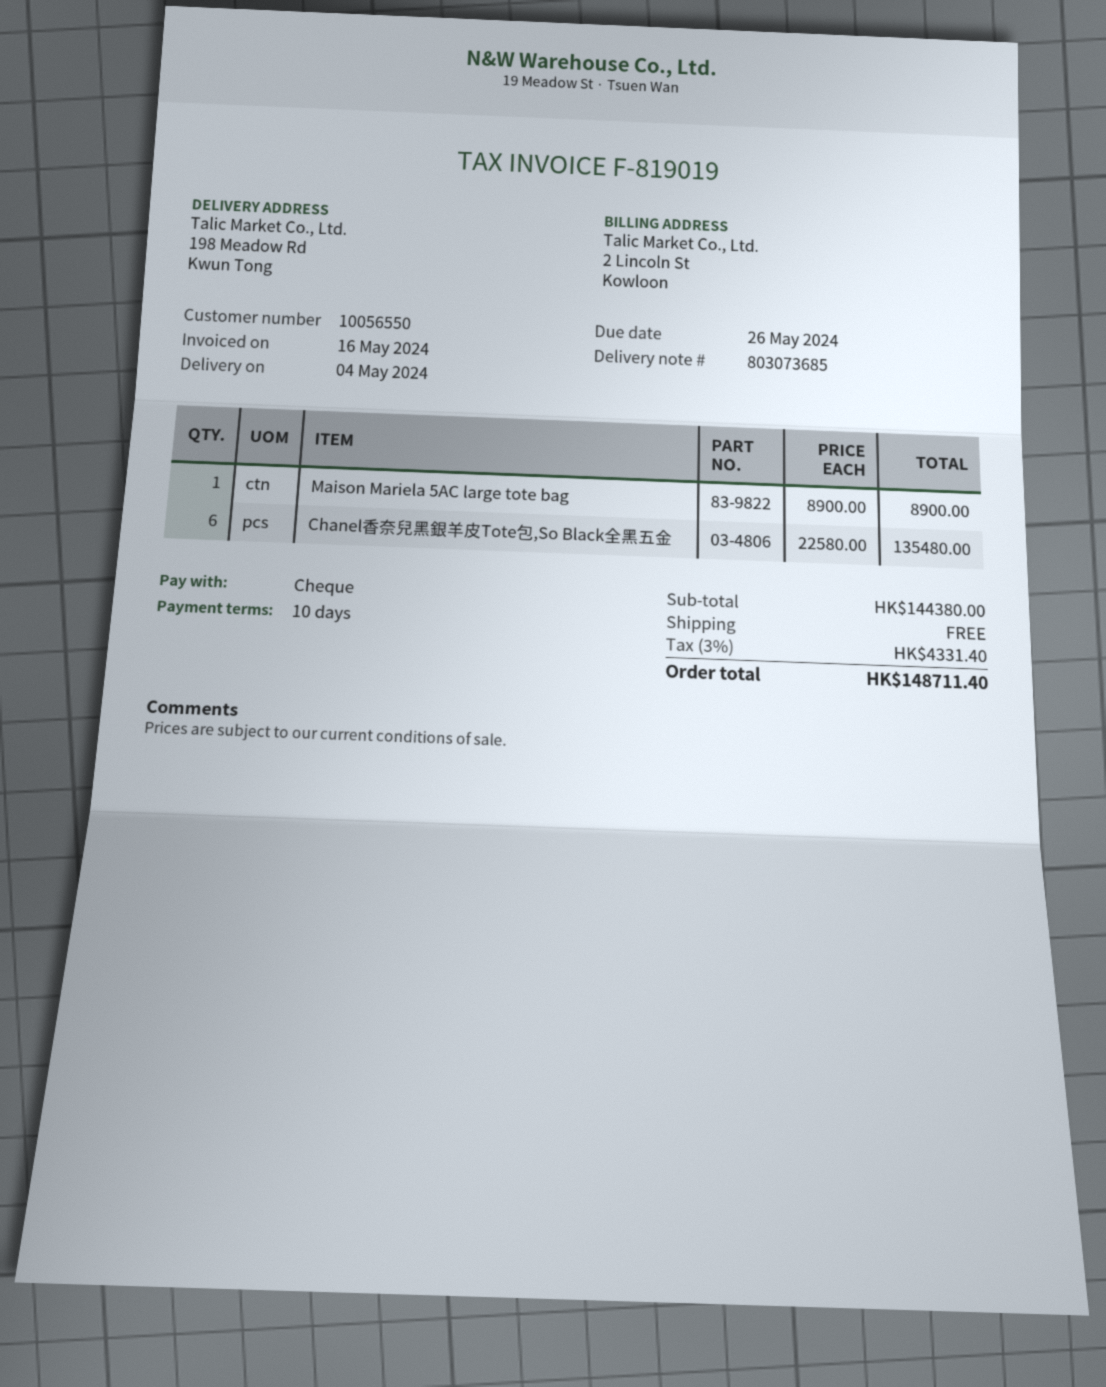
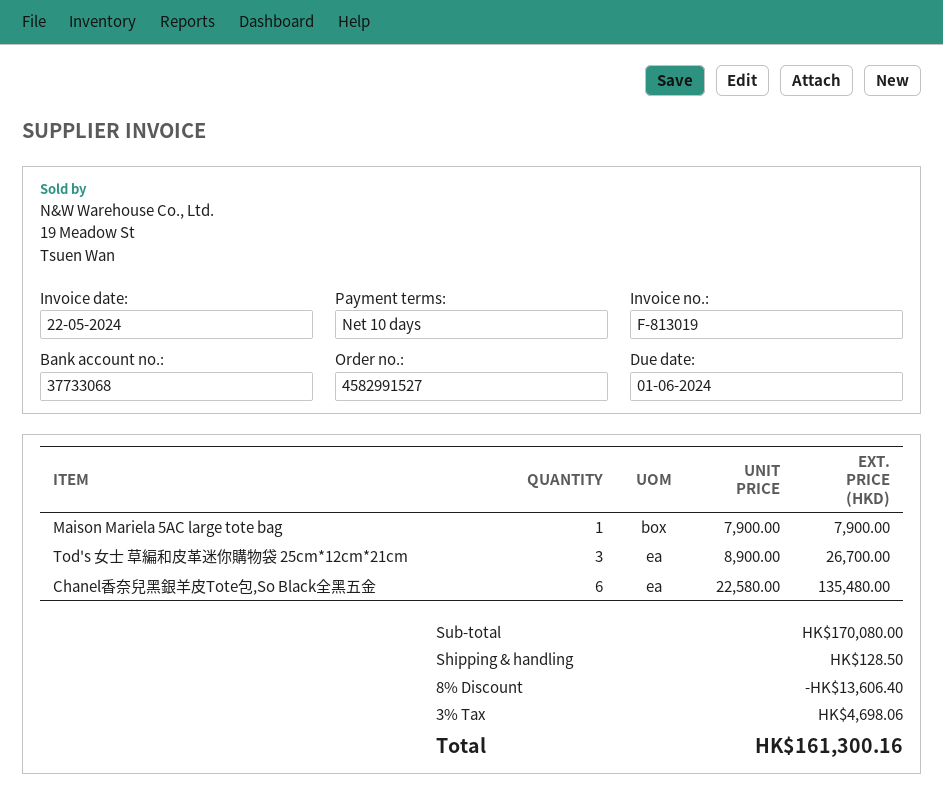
invoice number: F-819019 -> F-813019
invoice date: 2024-05-16 -> 2024-05-22
due date: 2024-05-26 -> 2024-06-01
Maison Mariela 5AC large tote bag: 1 x 8900.00 = 8900.00 -> 1 x 7900.00 = 7900.00
Tod's 女士 草編和皮革迷你購物袋 25cm*12cm*21cm: none -> 3 x 8900.00 = 26700.00
subtotal: 144380.00 -> 170080.00
discount: none -> 8% = 13606.40
shipping: 0.00 -> 128.50
tax: 3% = 4331.40 -> 3% = 4698.06
total: 148711.40 -> 161300.16

